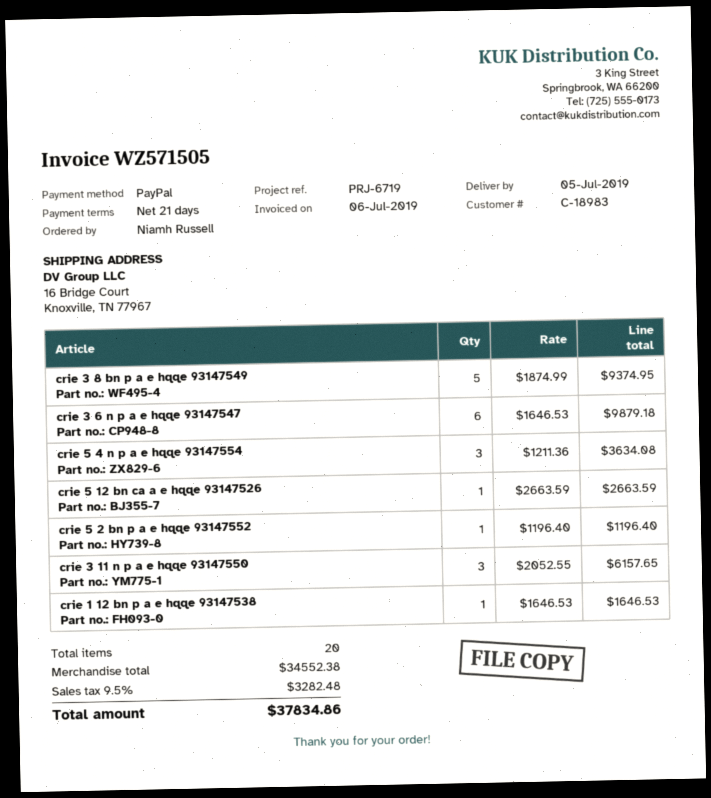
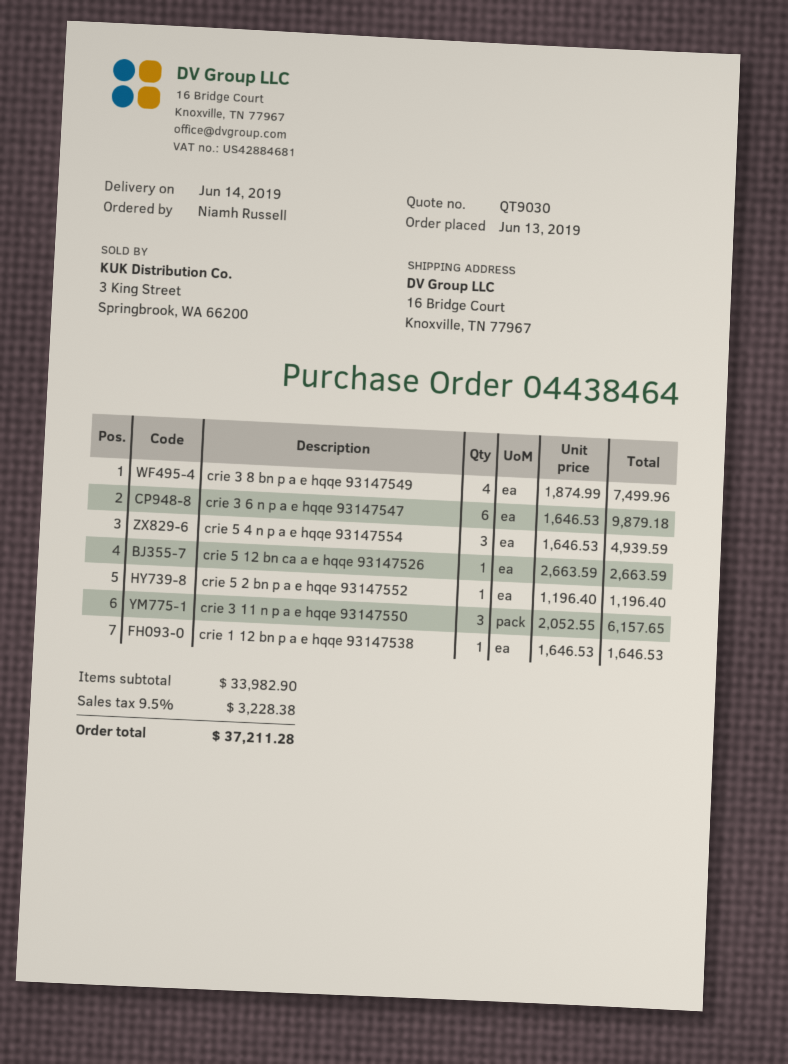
delivery date: 2019-07-05 -> 2019-06-14
crie 3 8 bn p a e hqqe 93147549: 5 x 1874.99 = 9374.95 -> 4 x 1874.99 = 7499.96
crie 5 4 n p a e hqqe 93147554: 3 x 1211.36 = 3634.08 -> 3 x 1646.53 = 4939.59
subtotal: 34552.38 -> 33982.90
tax: 9.5% = 3282.48 -> 9.5% = 3228.38
total: 37834.86 -> 37211.28

